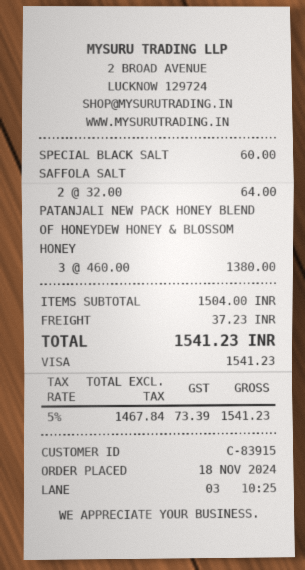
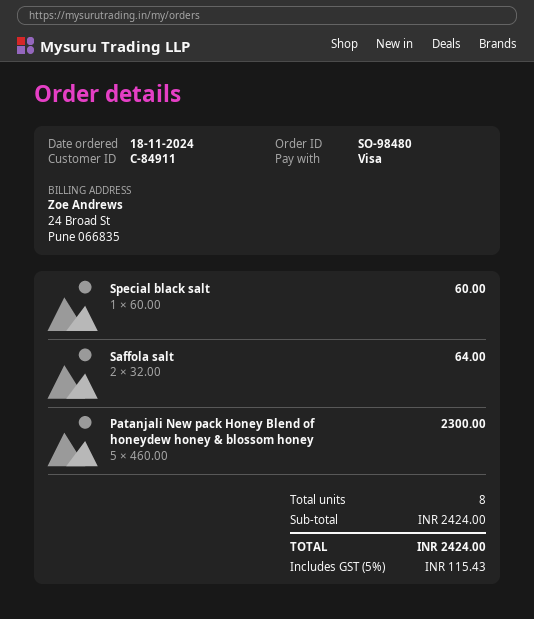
customer number: C-83915 -> C-84911
PATANJALI NEW PACK HONEY BLEND OF HONEYDEW HONEY & BLOSSOM HONEY: 3 x 460.00 = 1380.00 -> 5 x 460.00 = 2300.00
subtotal: 1504.00 -> 2424.00
shipping: 37.23 -> none
tax: 5% = 73.39 -> 5% = 115.43
total: 1541.23 -> 2424.00

